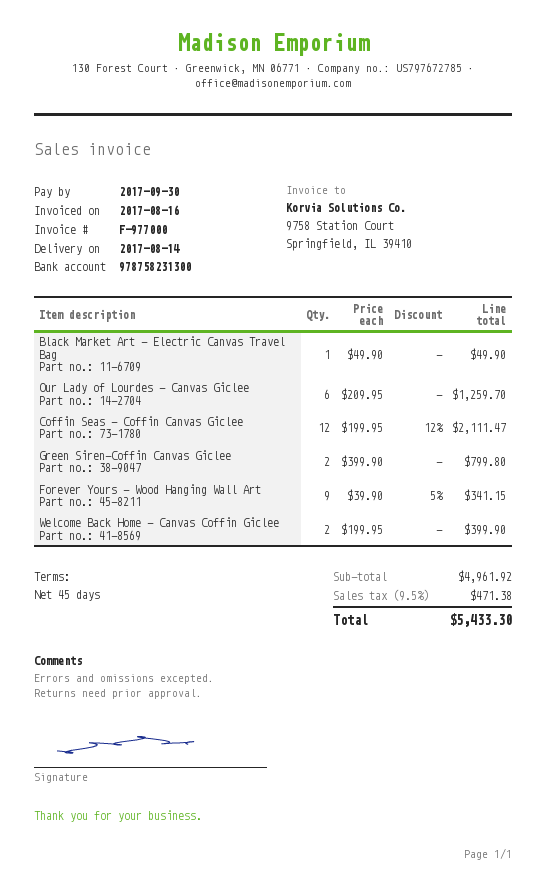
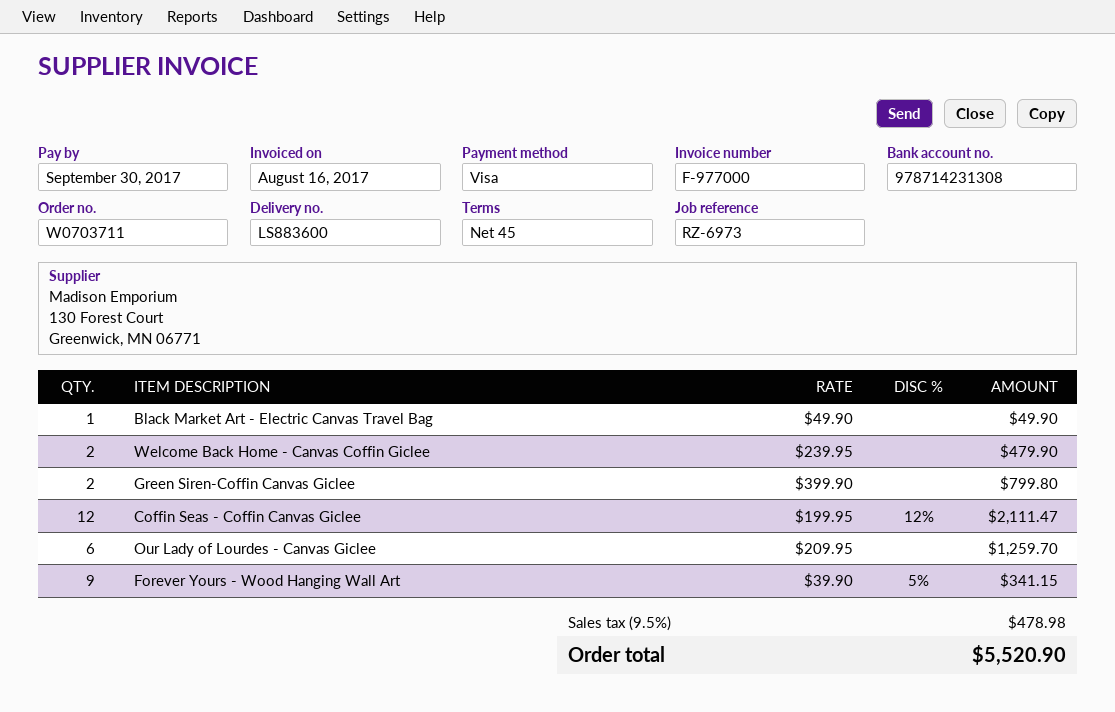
bank account: 978758231300 -> 978714231308
Welcome Back Home - Canvas Coffin Giclee: 2 x 199.95 = 399.90 -> 2 x 239.95 = 479.90
tax: 9.5% = 471.38 -> 9.5% = 478.98
total: 5433.30 -> 5520.90

